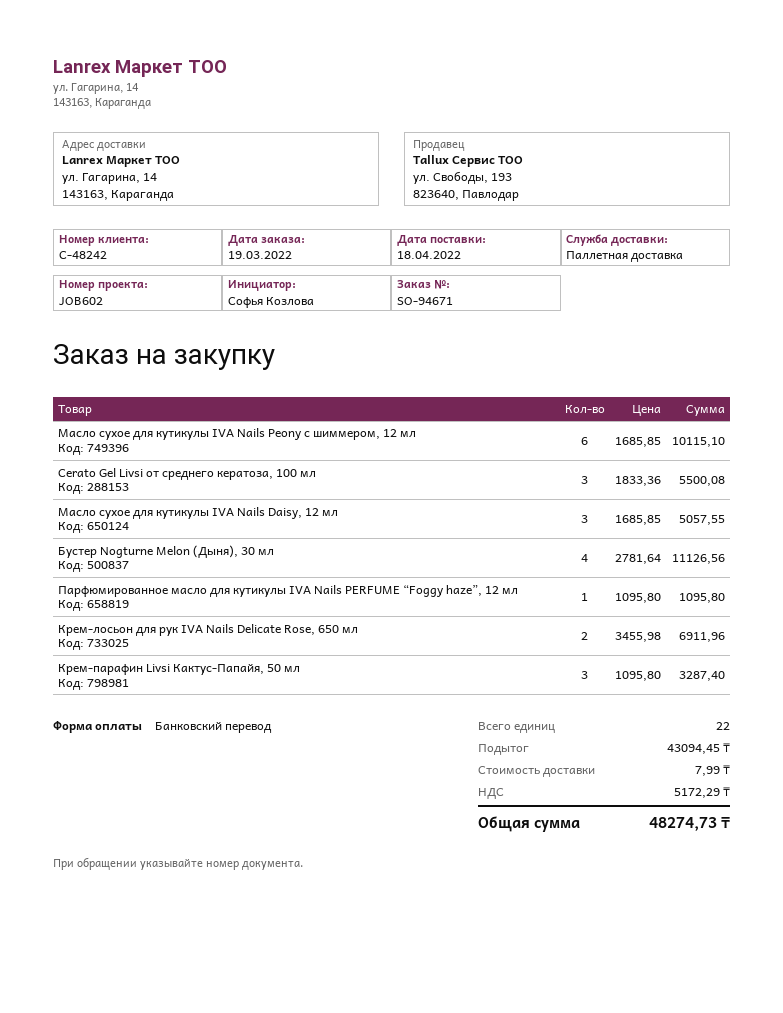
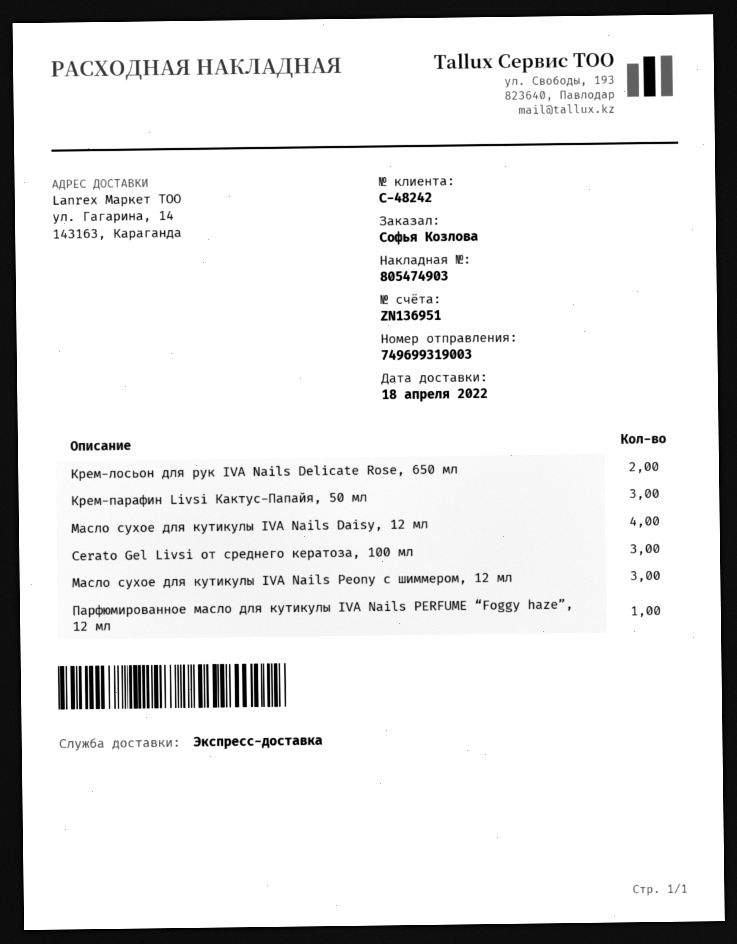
shipping method: pallet freight -> express
Масло сухое для кутикулы IVA Nails Peony с шиммером, 12 мл: 6 -> 3
Масло сухое для кутикулы IVA Nails Daisy, 12 мл: 3 -> 4
Бустер Nogturne Melon (Дыня), 30 мл: 4 -> none

